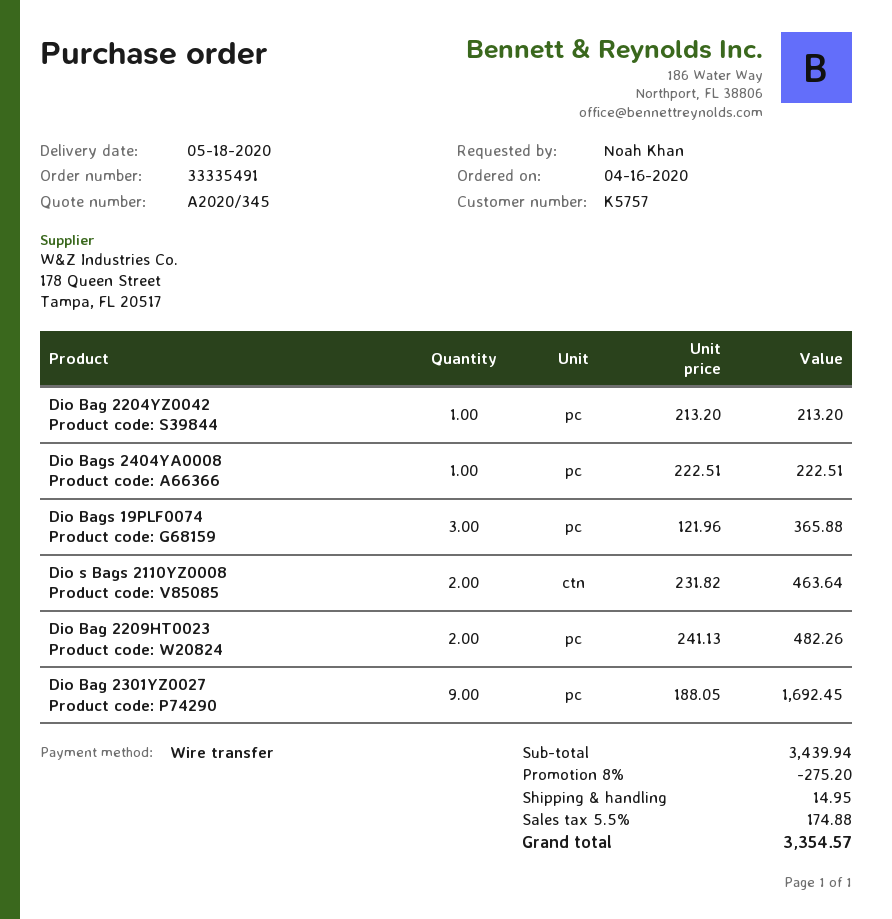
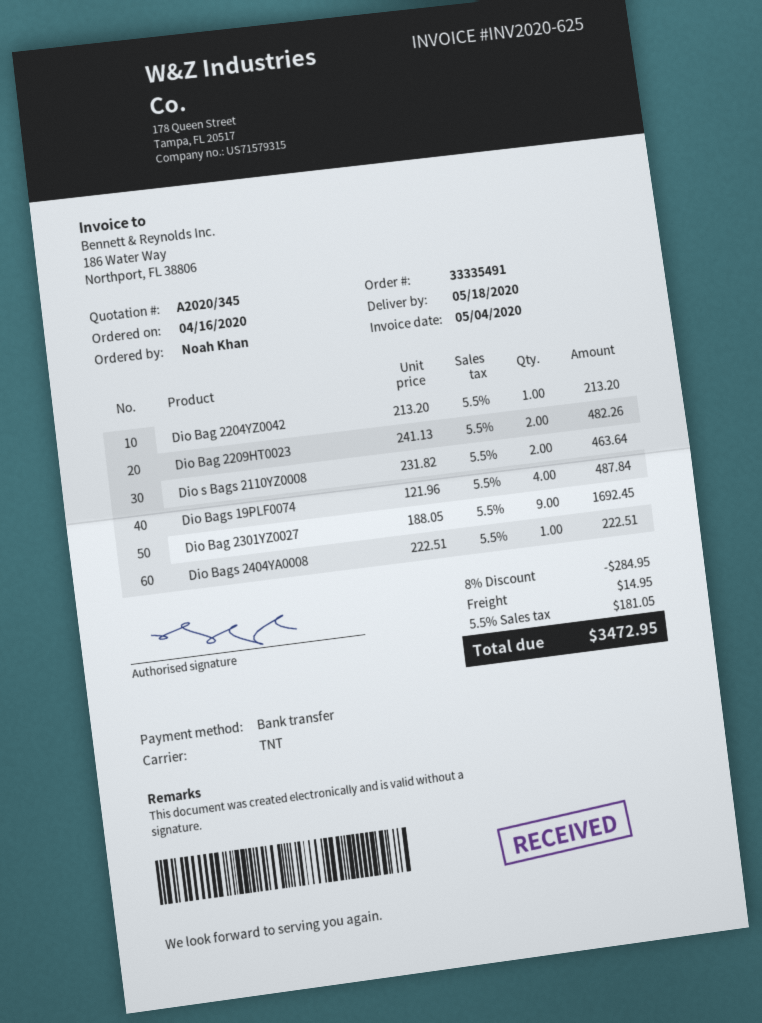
Dio Bags 19PLF0074: 3 x 121.96 = 365.88 -> 4 x 121.96 = 487.84
discount: 8% = 275.20 -> 8% = 284.95
tax: 5.5% = 174.88 -> 5.5% = 181.05
total: 3354.57 -> 3472.95

